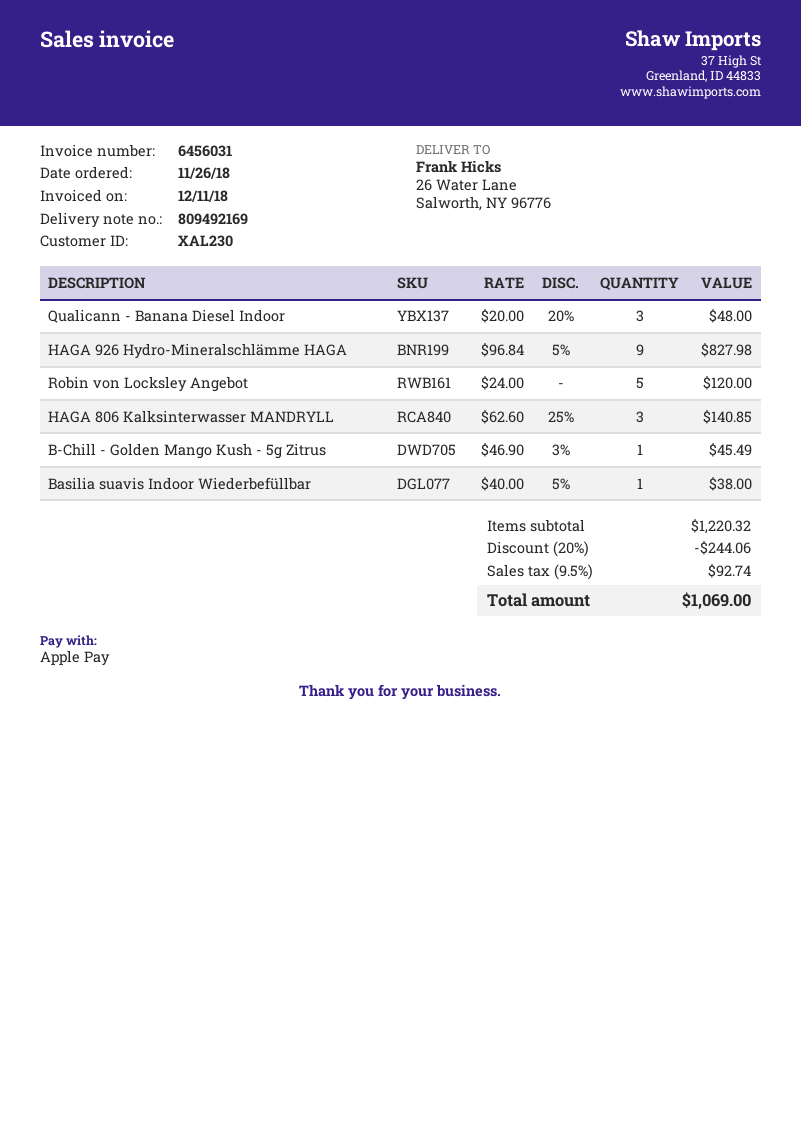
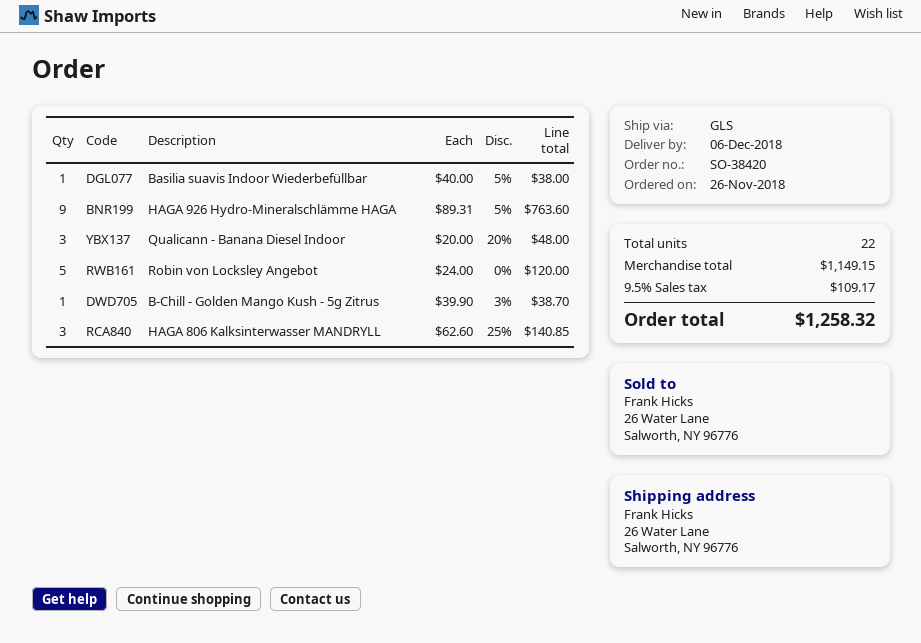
HAGA 926 Hydro-Mineralschlämme HAGA: 9 x 96.84 - 5% = 827.98 -> 9 x 89.31 - 5% = 763.60
B-Chill - Golden Mango Kush - 5g Zitrus: 1 x 46.90 - 3% = 45.49 -> 1 x 39.90 - 3% = 38.70
subtotal: 1220.32 -> 1149.15
discount: 20% = 244.06 -> none
tax: 9.5% = 92.74 -> 9.5% = 109.17
total: 1069.00 -> 1258.32

